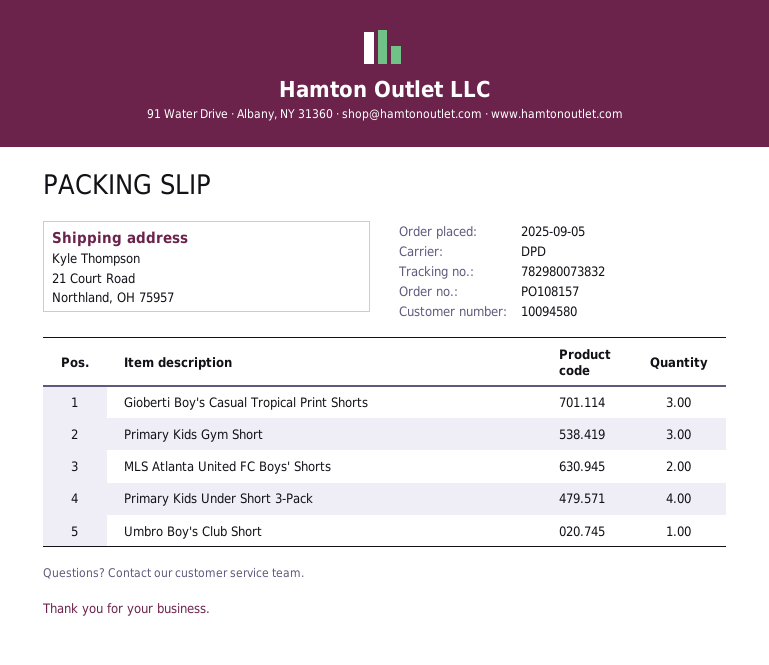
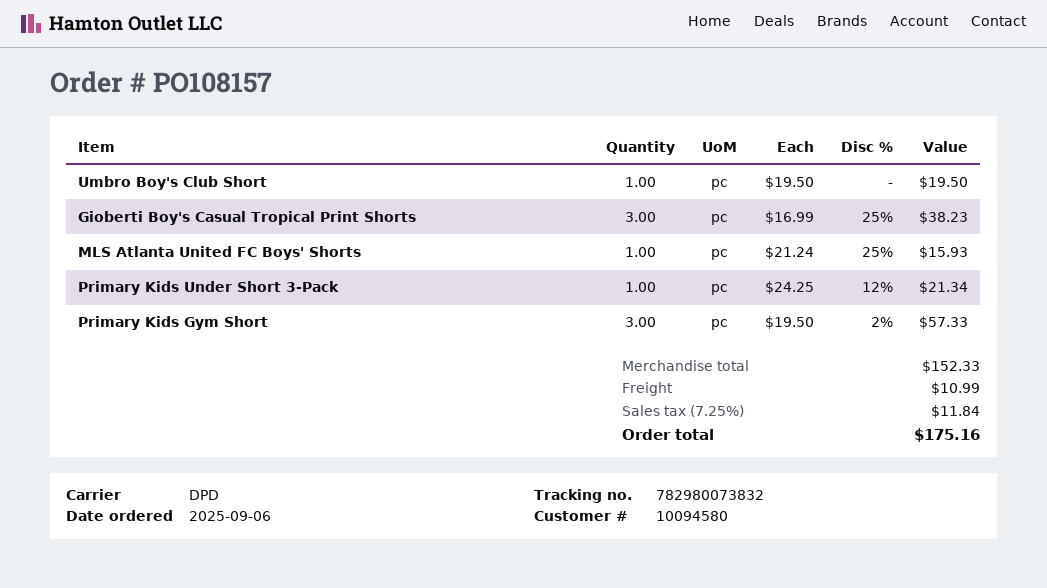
order date: 2025-09-05 -> 2025-09-06
MLS Atlanta United FC Boys' Shorts: 2 -> 1
Primary Kids Under Short 3-Pack: 4 -> 1

